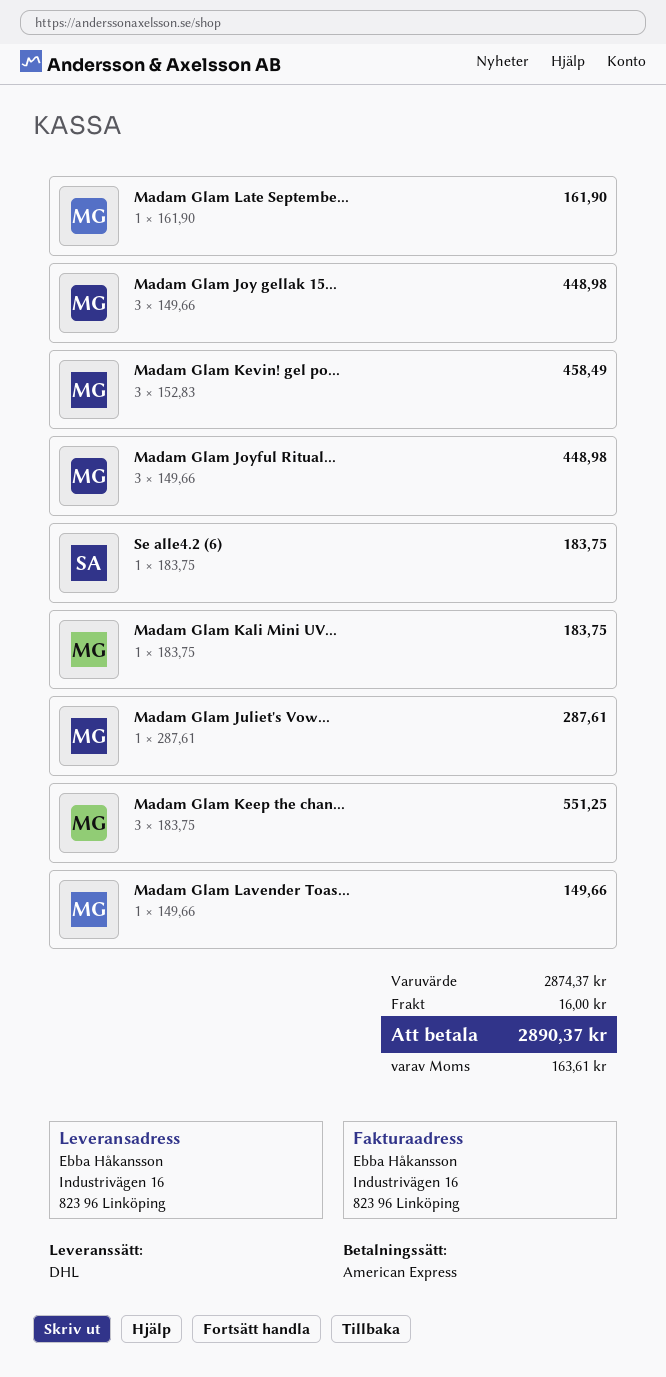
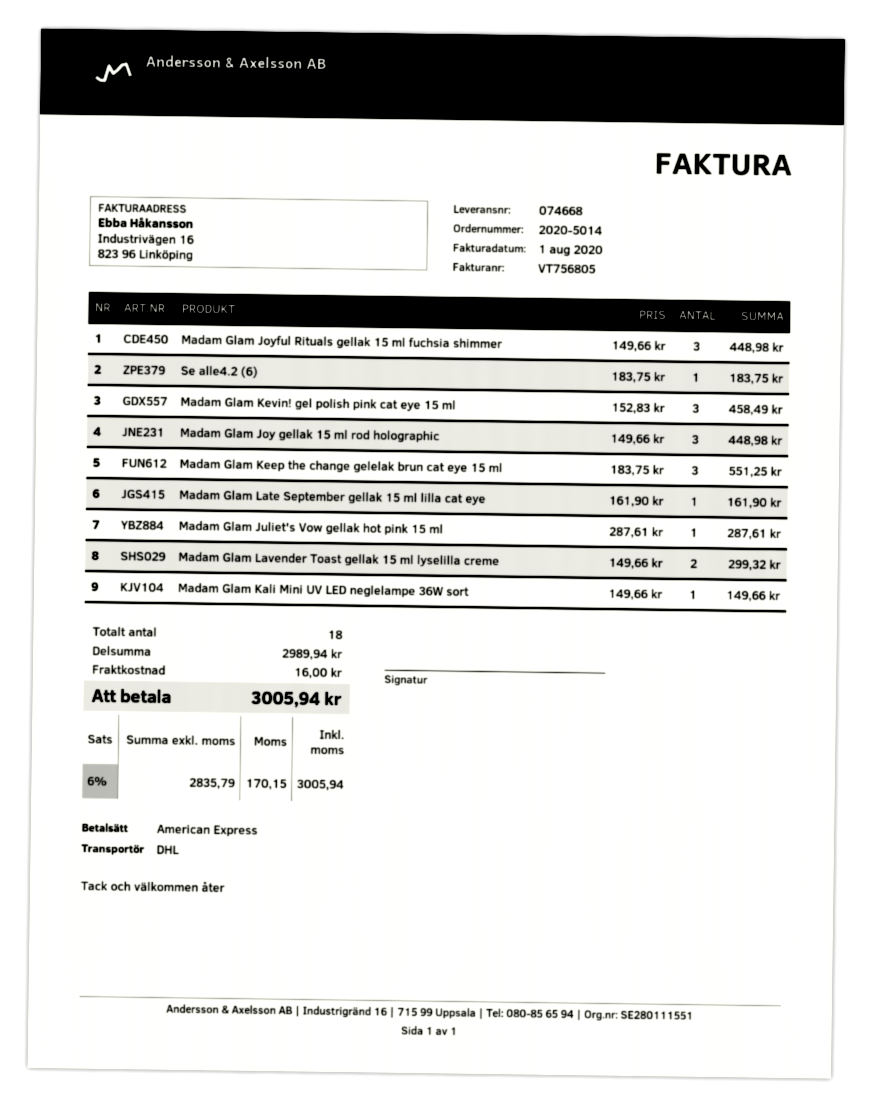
Madam Glam Kali Mini UV...: 1 x 183.75 = 183.75 -> 1 x 149.66 = 149.66
Madam Glam Lavender Toas...: 1 x 149.66 = 149.66 -> 2 x 149.66 = 299.32
subtotal: 2874.37 -> 2989.94
tax: 163.61 -> 170.15
total: 2890.37 -> 3005.94

